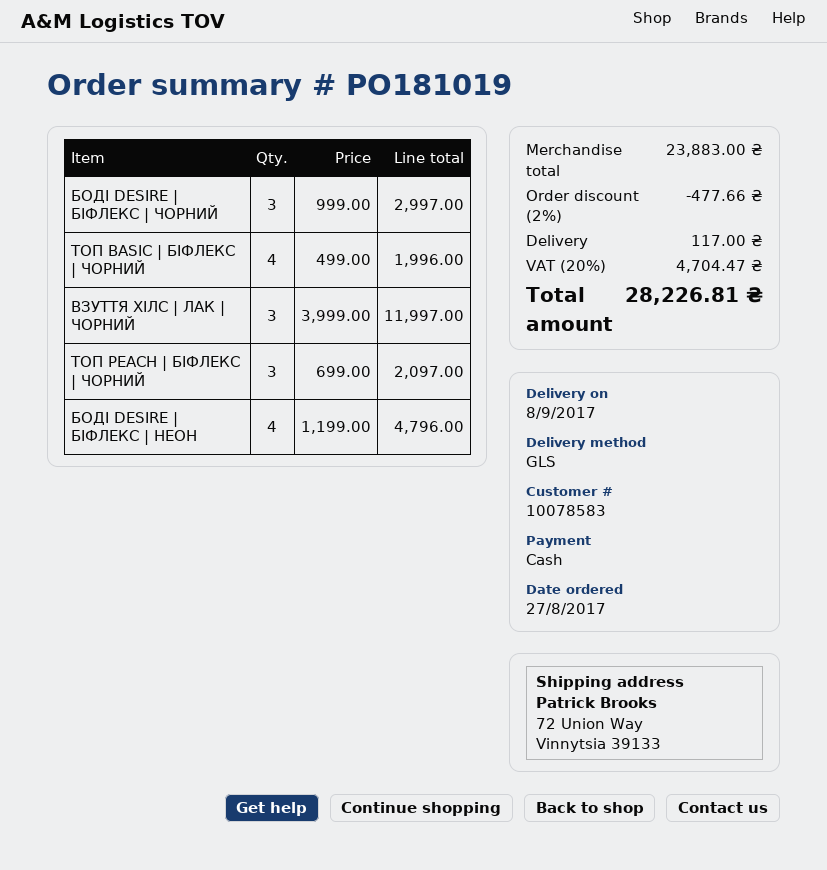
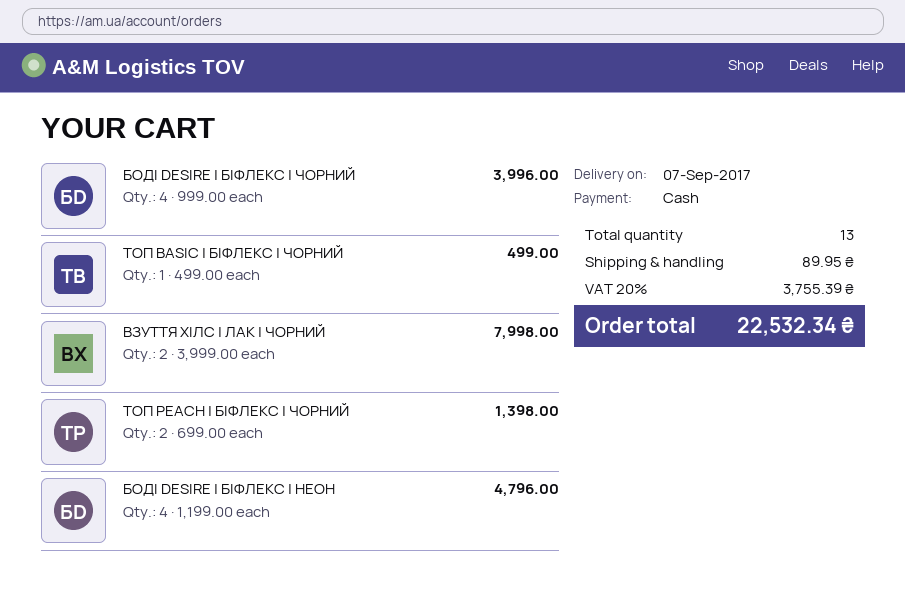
delivery date: 2017-09-08 -> 2017-09-07
БОДІ DESIRE | БІФЛЕКС | ЧОРНИЙ: 3 x 999.00 = 2997.00 -> 4 x 999.00 = 3996.00
ТОП BASIC | БІФЛЕКС | ЧОРНИЙ: 4 x 499.00 = 1996.00 -> 1 x 499.00 = 499.00
ВЗУТТЯ ХІЛС | ЛАК | ЧОРНИЙ: 3 x 3999.00 = 11997.00 -> 2 x 3999.00 = 7998.00
ТОП PEACH | БІФЛЕКС | ЧОРНИЙ: 3 x 699.00 = 2097.00 -> 2 x 699.00 = 1398.00
discount: 2% = 477.66 -> none
shipping: 117.00 -> 89.95
tax: 20% = 4704.47 -> 20% = 3755.39
total: 28226.81 -> 22532.34

